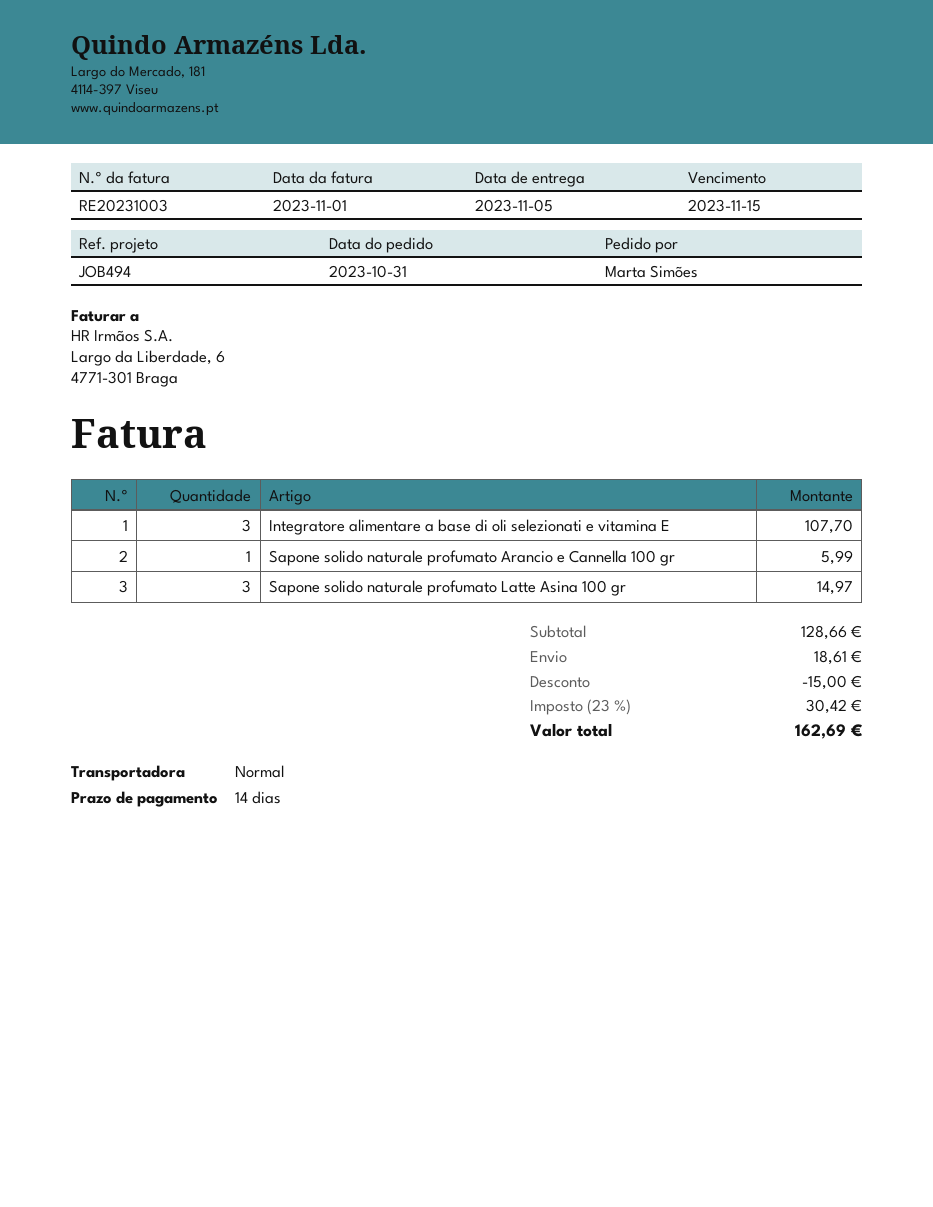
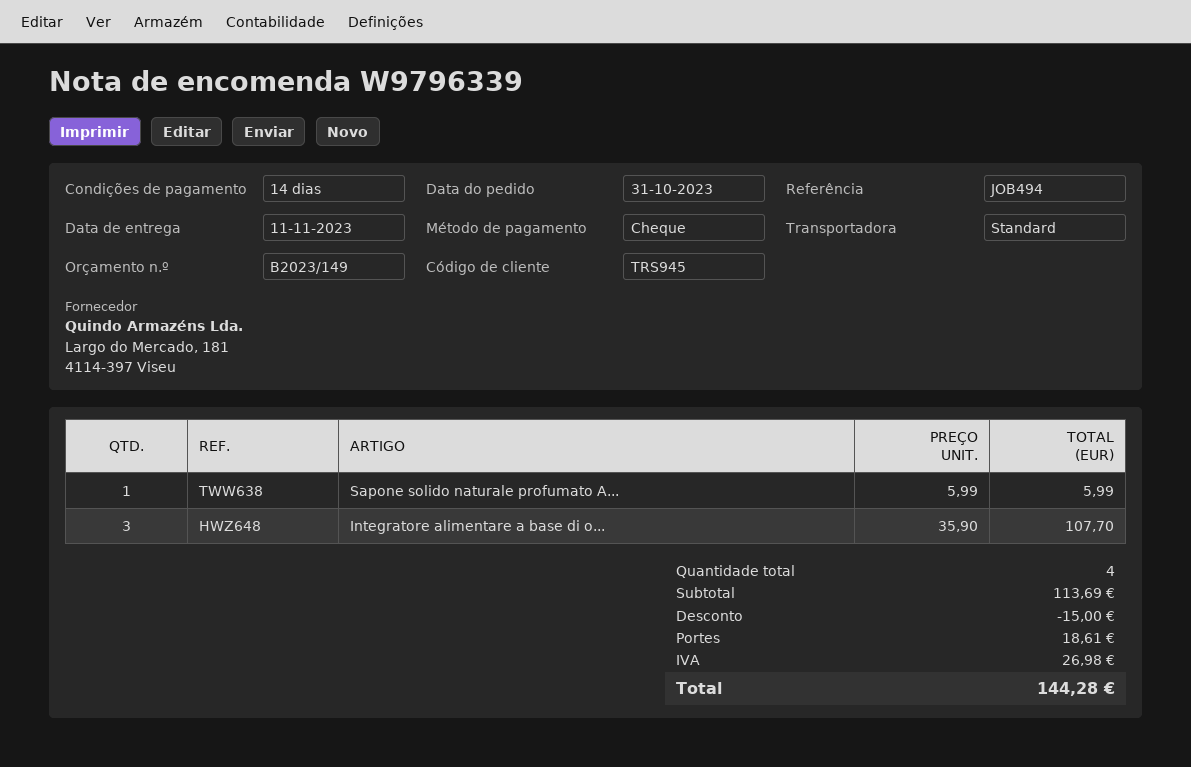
delivery date: 2023-11-05 -> 2023-11-11
Sapone solido naturale profumato Latte Asina 100 gr: 3 for 14.97 -> none
subtotal: 128.66 -> 113.69
tax: 30.42 -> 26.98
total: 162.69 -> 144.28

